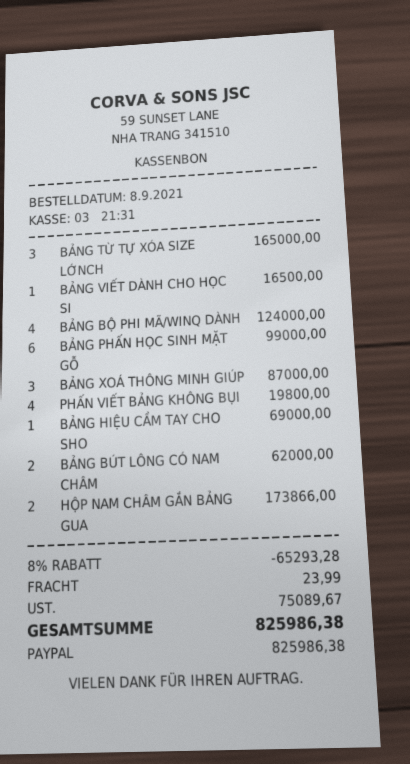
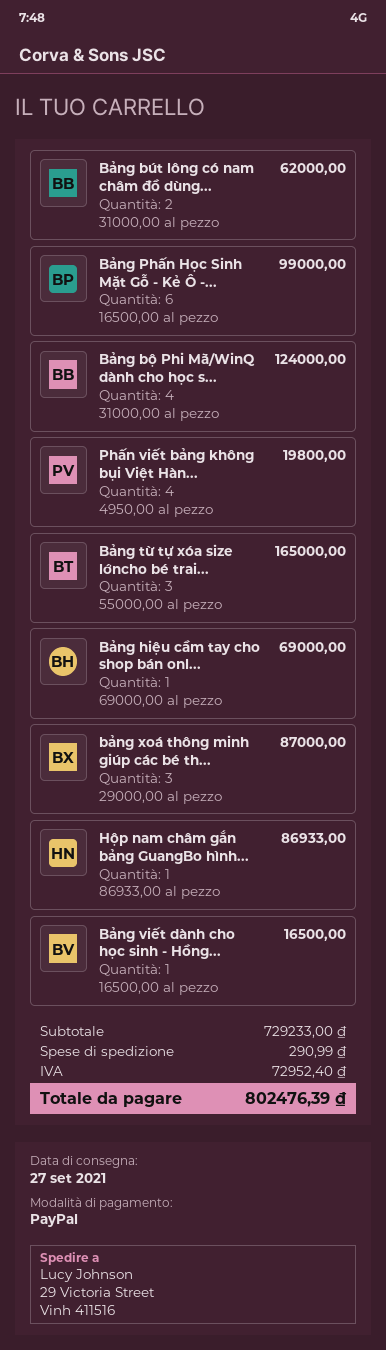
HỘP NAM CHÂM GẮN BẢNG GUA: 2 for 173866.00 -> 1 for 86933.00
discount: 8% = 65293.28 -> none
shipping: 23.99 -> 290.99
tax: 75089.67 -> 72952.40
total: 825986.38 -> 802476.39

